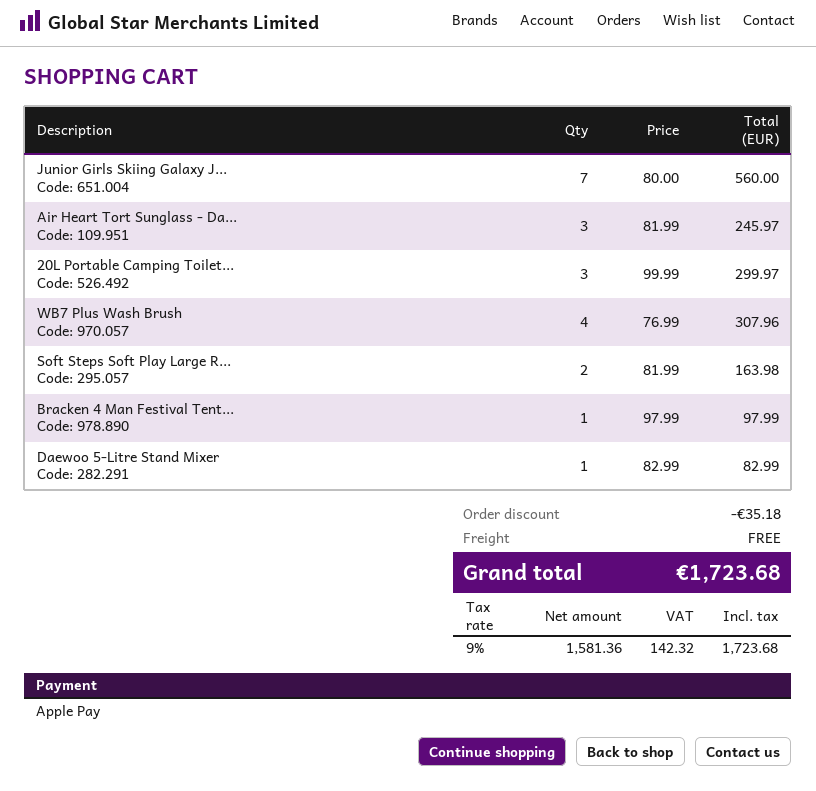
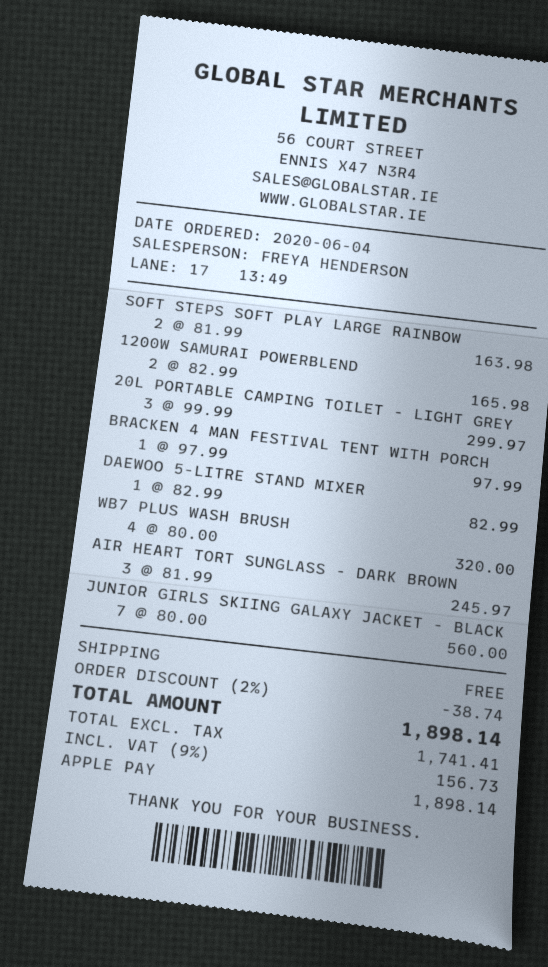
WB7 Plus Wash Brush: 4 x 76.99 = 307.96 -> 4 x 80.00 = 320.00
1200W SAMURAI POWERBLEND: none -> 2 x 82.99 = 165.98
discount: 35.18 -> 38.74
net: 1581.36 -> 1741.41
tax: 9% = 142.32 -> 9% = 156.73
total: 1723.68 -> 1898.14

